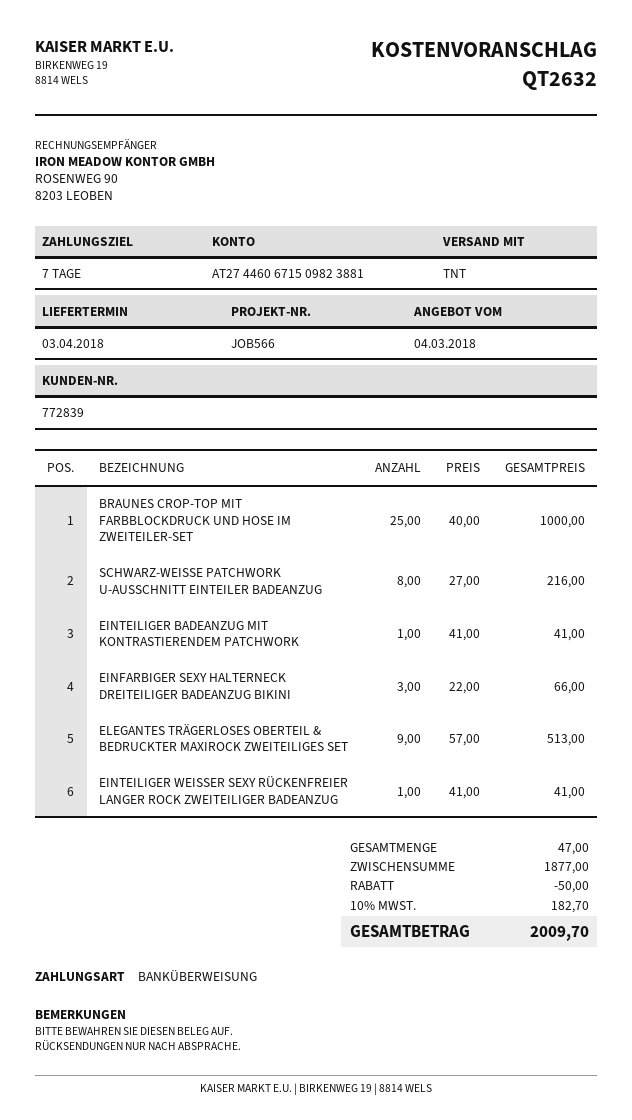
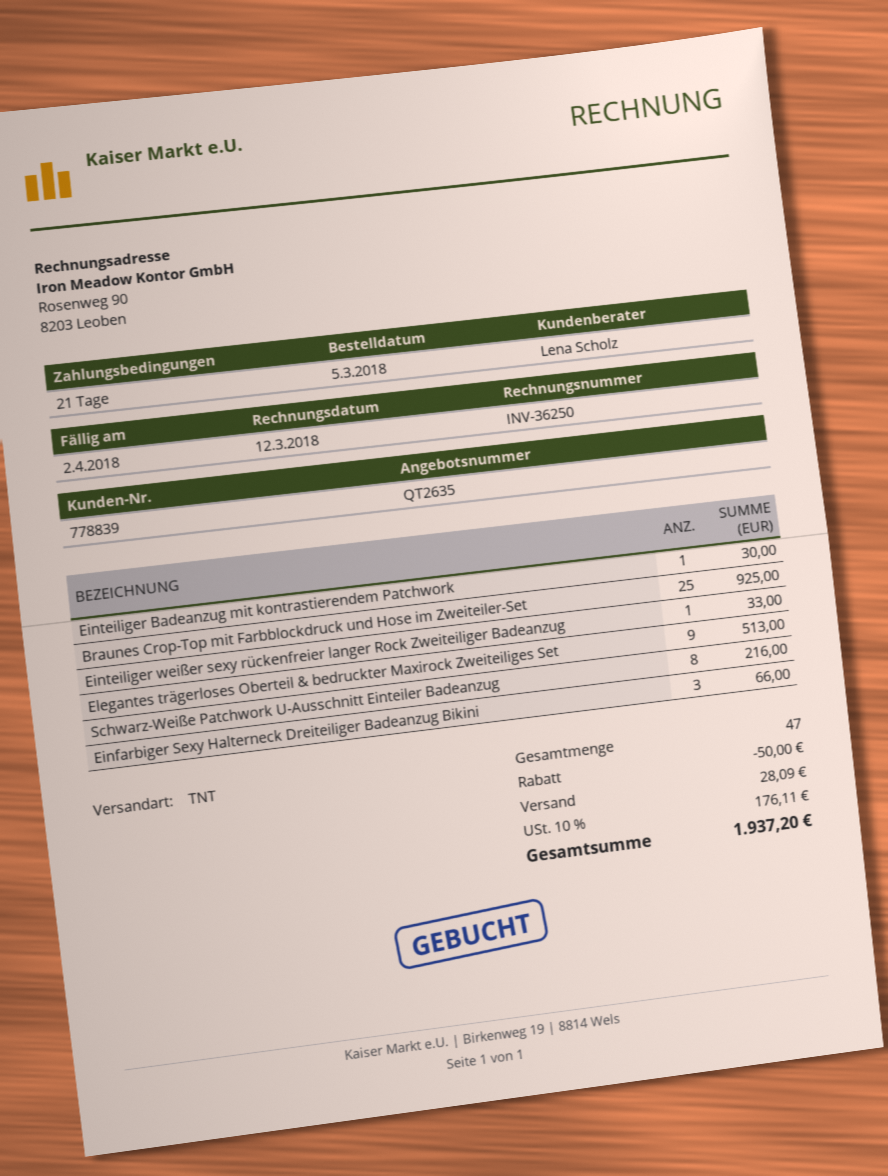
quote number: QT2632 -> QT2635
payment terms: 7 days -> 21 days
customer number: 772839 -> 778839
BRAUNES CROP-TOP MIT FARBBLOCKDRUCK UND HOSE IM ZWEITEILER-SET: 25 for 1000.00 -> 25 for 925.00
EINTEILIGER BADEANZUG MIT KONTRASTIERENDEM PATCHWORK: 1 for 41.00 -> 1 for 30.00
EINTEILIGER WEISSER SEXY RÜCKENFREIER LANGER ROCK ZWEITEILIGER BADEANZUG: 1 for 41.00 -> 1 for 33.00
shipping: none -> 28.09
tax: 10% = 182.70 -> 10% = 176.11
total: 2009.70 -> 1937.20

